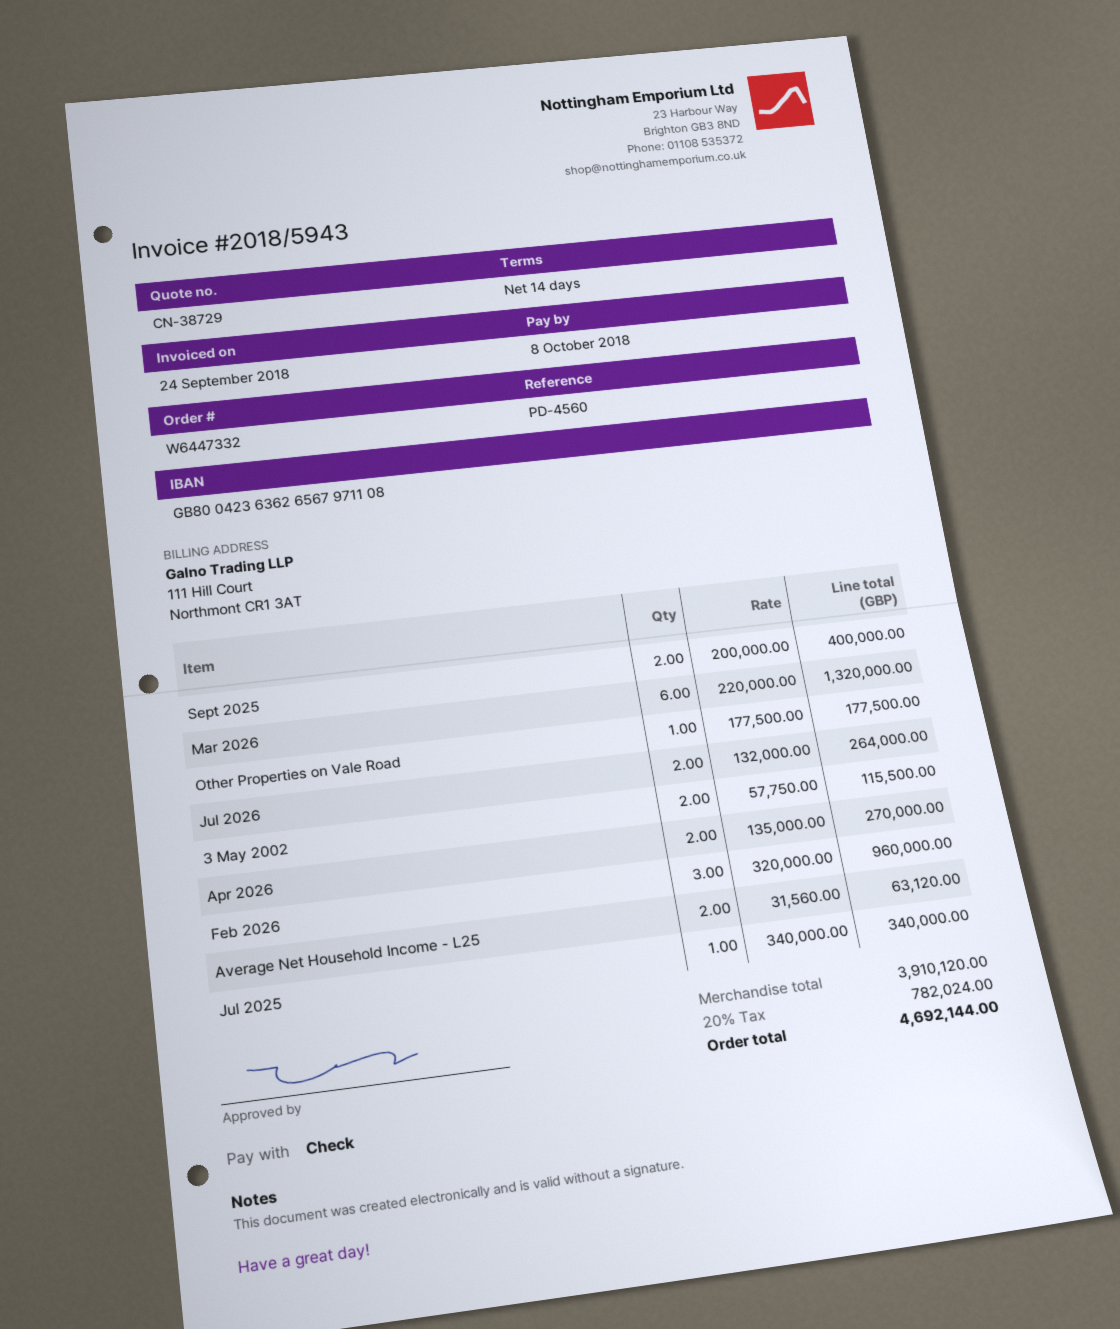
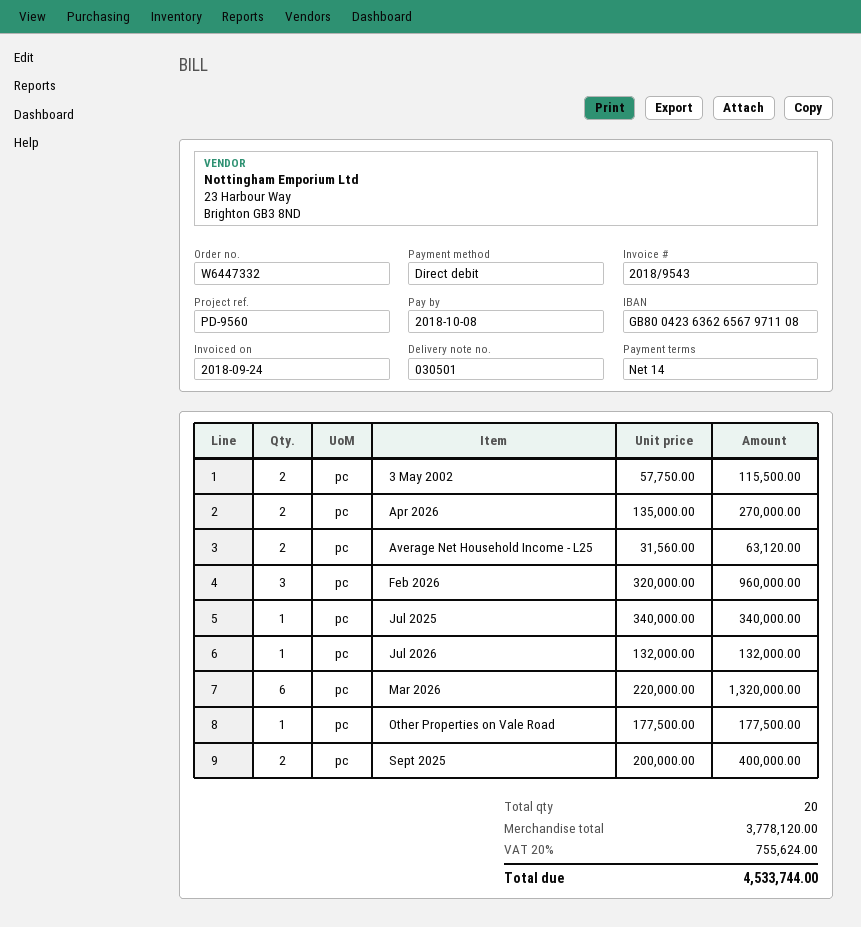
invoice number: 2018/5943 -> 2018/9543
reference: PD-4560 -> PD-9560
payment method: cheque -> direct debit
Jul 2026: 2 x 132000.00 = 264000.00 -> 1 x 132000.00 = 132000.00
subtotal: 3910120.00 -> 3778120.00
tax: 20% = 782024.00 -> 20% = 755624.00
total: 4692144.00 -> 4533744.00

